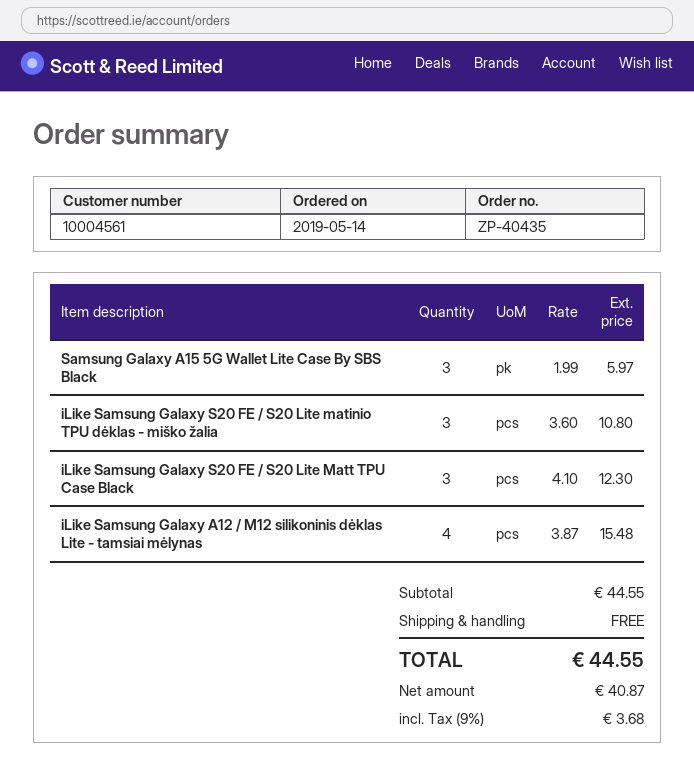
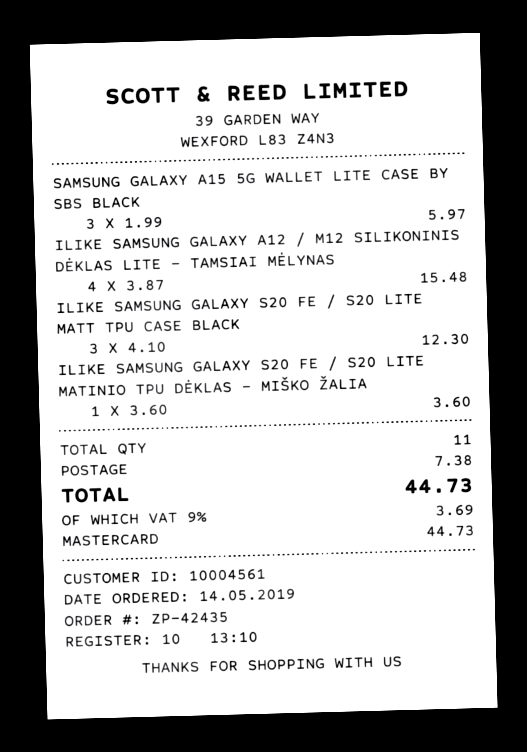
order number: ZP-40435 -> ZP-42435
iLike Samsung Galaxy S20 FE / S20 Lite matinio TPU dėklas - miško žalia: 3 x 3.60 = 10.80 -> 1 x 3.60 = 3.60
shipping: 0.00 -> 7.38
tax: 9% = 3.68 -> 9% = 3.69
total: 44.55 -> 44.73

